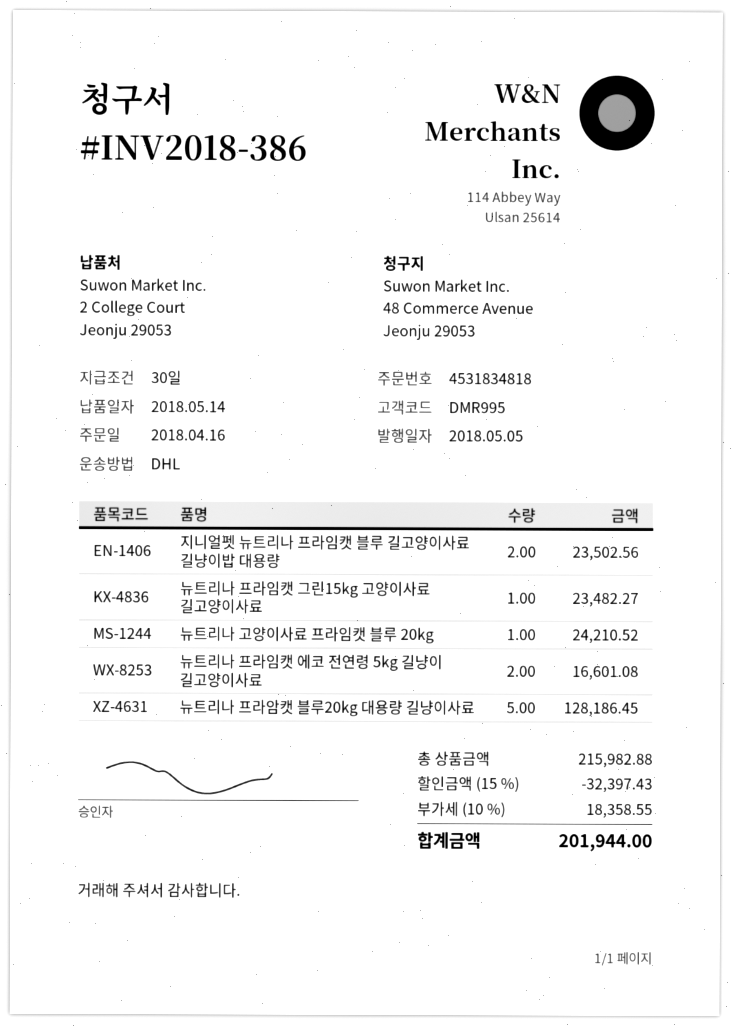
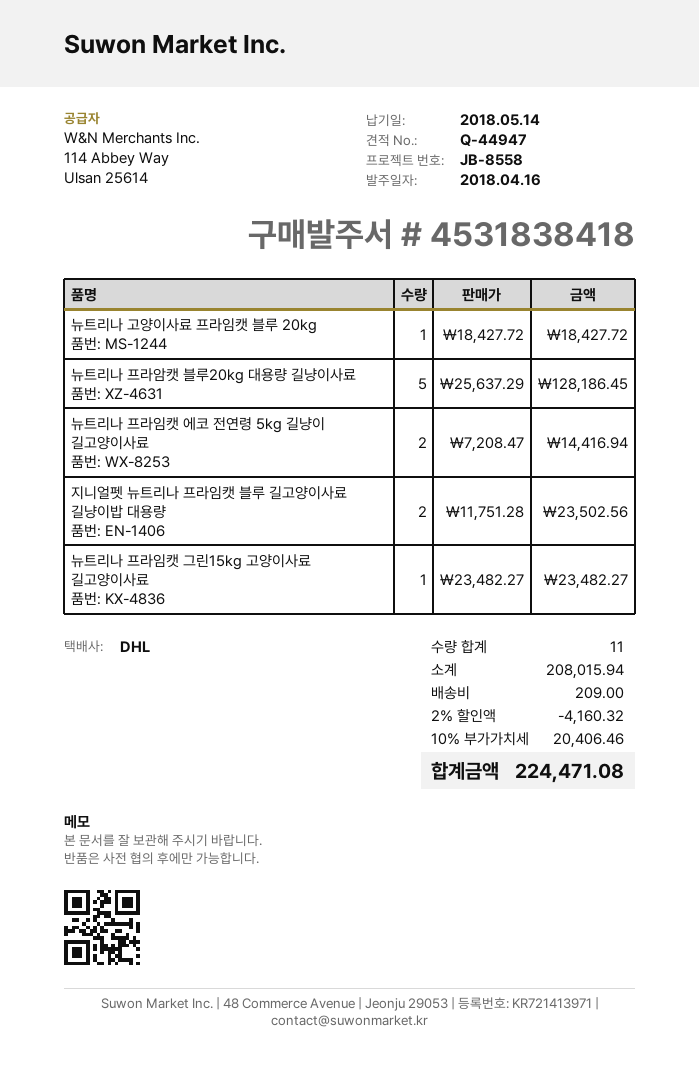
order number: 4531834818 -> 4531838418
뉴트리나 고양이사료 프라임캣 블루 20kg: 1 for 24210.52 -> 1 for 18427.72
뉴트리나 프라임캣 에코 전연령 5kg 길냥이 길고양이사료: 2 for 16601.08 -> 2 for 14416.94
subtotal: 215982.88 -> 208015.94
discount: 15% = 32397.43 -> 2% = 4160.32
shipping: none -> 209.00
tax: 10% = 18358.55 -> 10% = 20406.46
total: 201944.00 -> 224471.08

